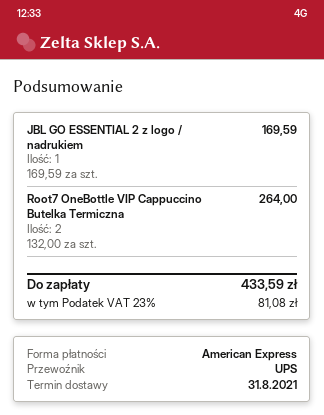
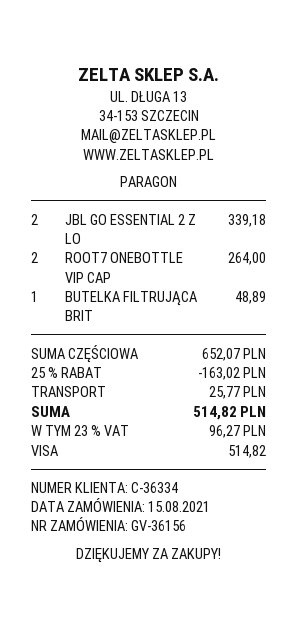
payment method: American Express -> Visa
JBL GO ESSENTIAL 2 z logo / nadrukiem: 1 for 169.59 -> 2 for 339.18
BUTELKA FILTRUJĄCA BRIT: none -> 1 for 48.89
discount: none -> 25% = 163.02
shipping: none -> 25.77
tax: 23% = 81.08 -> 23% = 96.27
total: 433.59 -> 514.82

